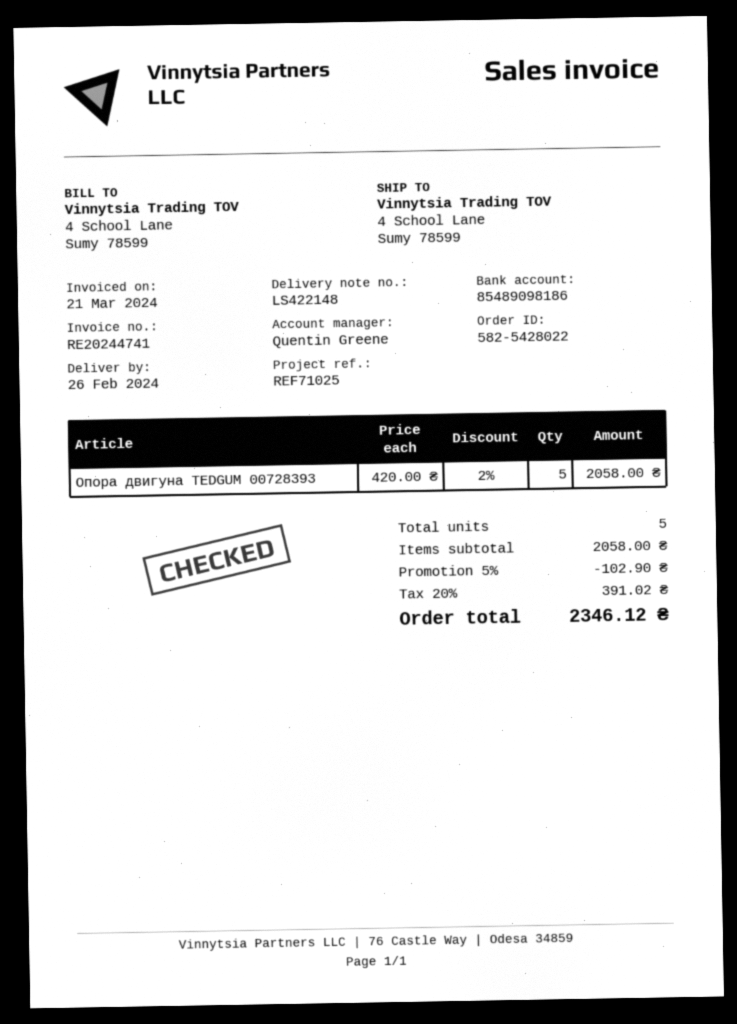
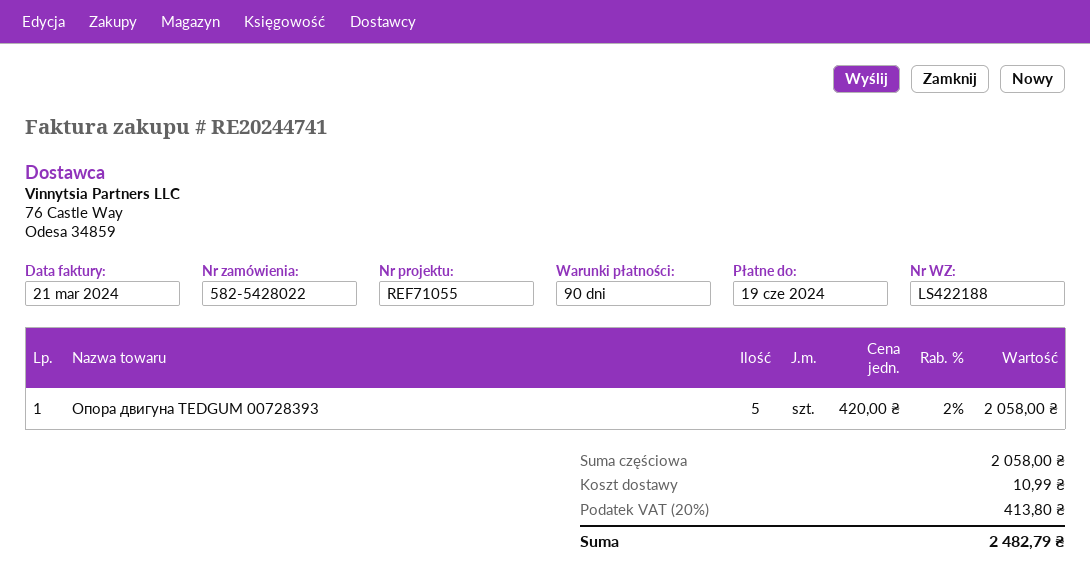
delivery note number: LS422148 -> LS422188
reference: REF71025 -> REF71055
discount: 5% = 102.90 -> none
shipping: none -> 10.99
tax: 20% = 391.02 -> 20% = 413.80
total: 2346.12 -> 2482.79

